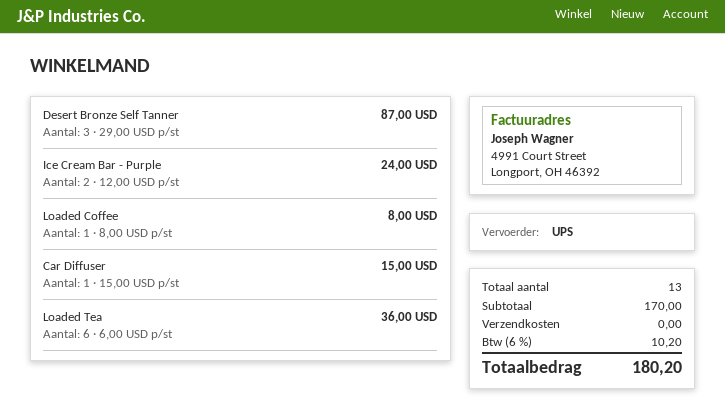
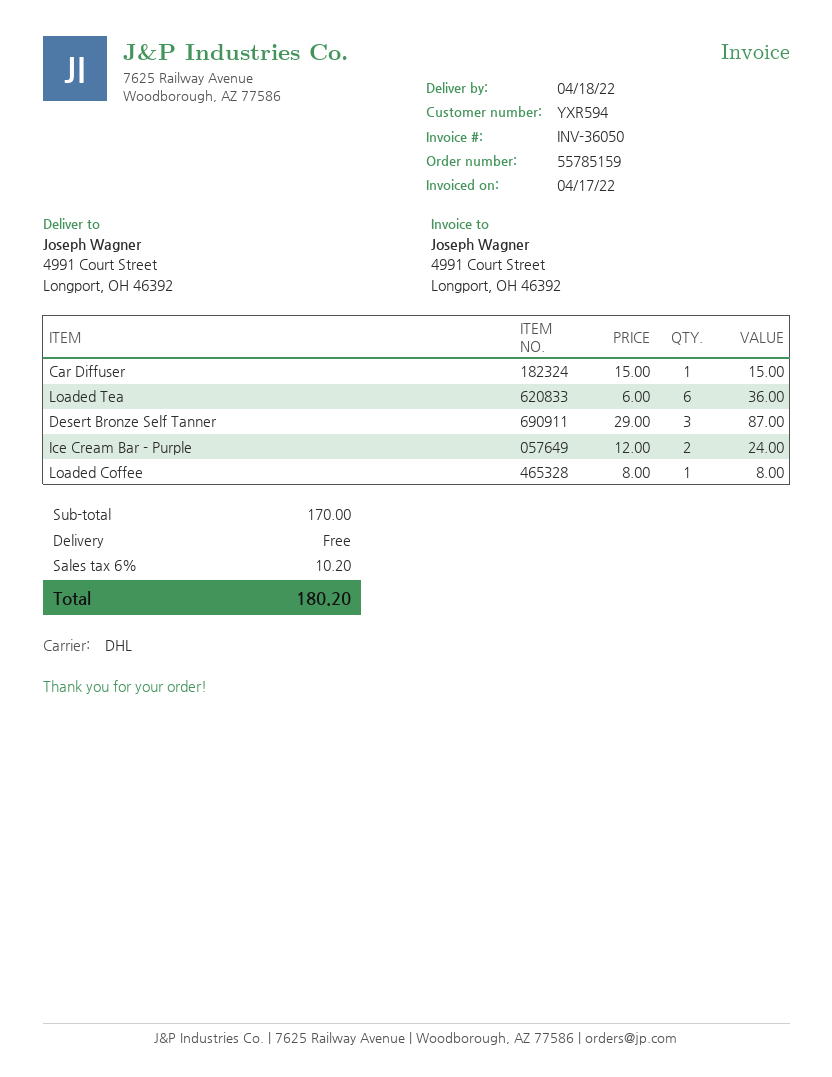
shipping method: UPS -> DHL

